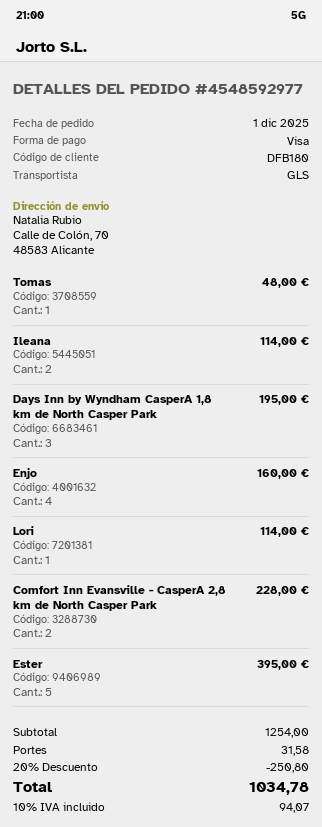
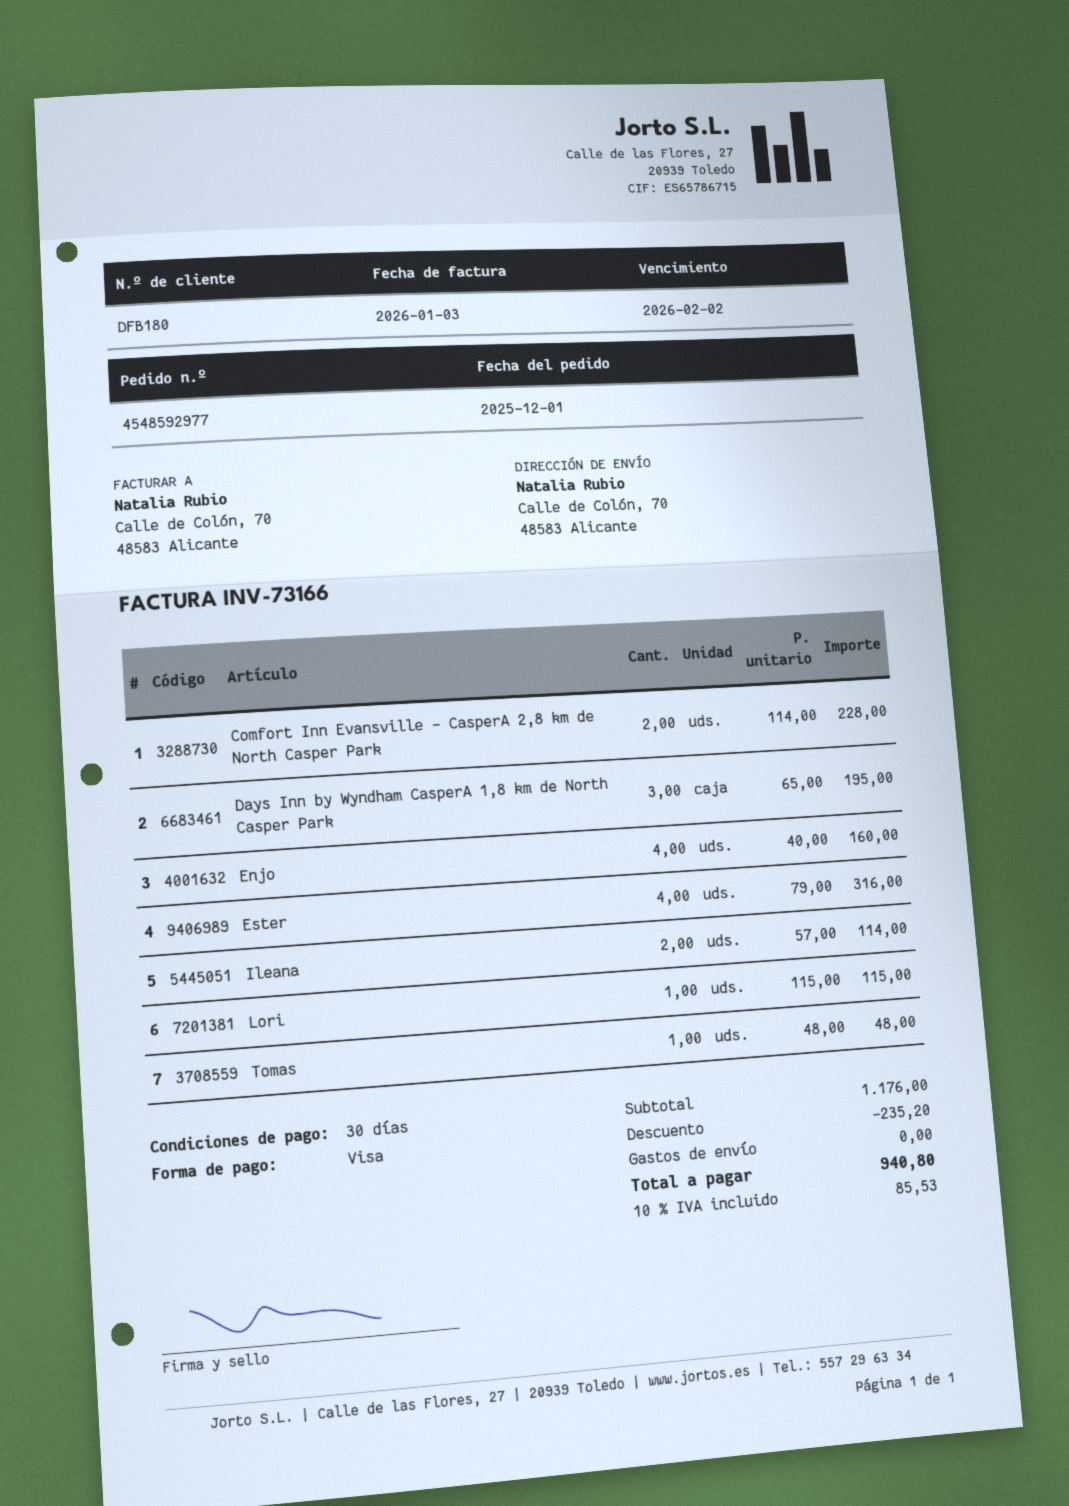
Lori: 1 for 114.00 -> 1 for 115.00
Ester: 5 for 395.00 -> 4 for 316.00
subtotal: 1254.00 -> 1176.00
discount: 250.80 -> 235.20
shipping: 31.58 -> 0.00
tax: 10% = 94.07 -> 10% = 85.53
total: 1034.78 -> 940.80

